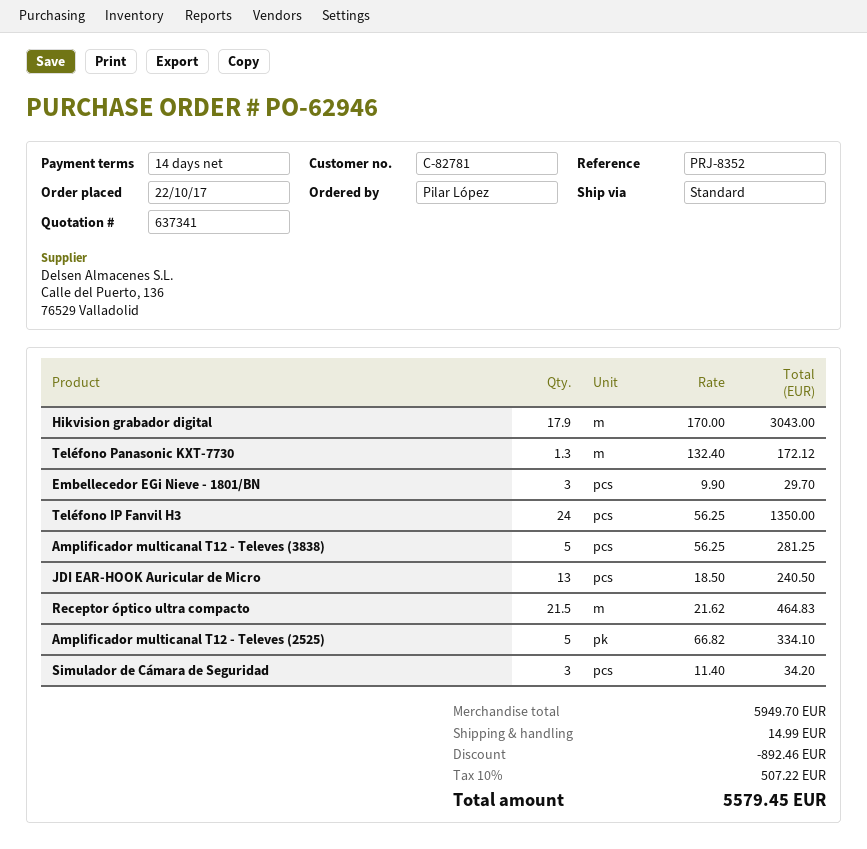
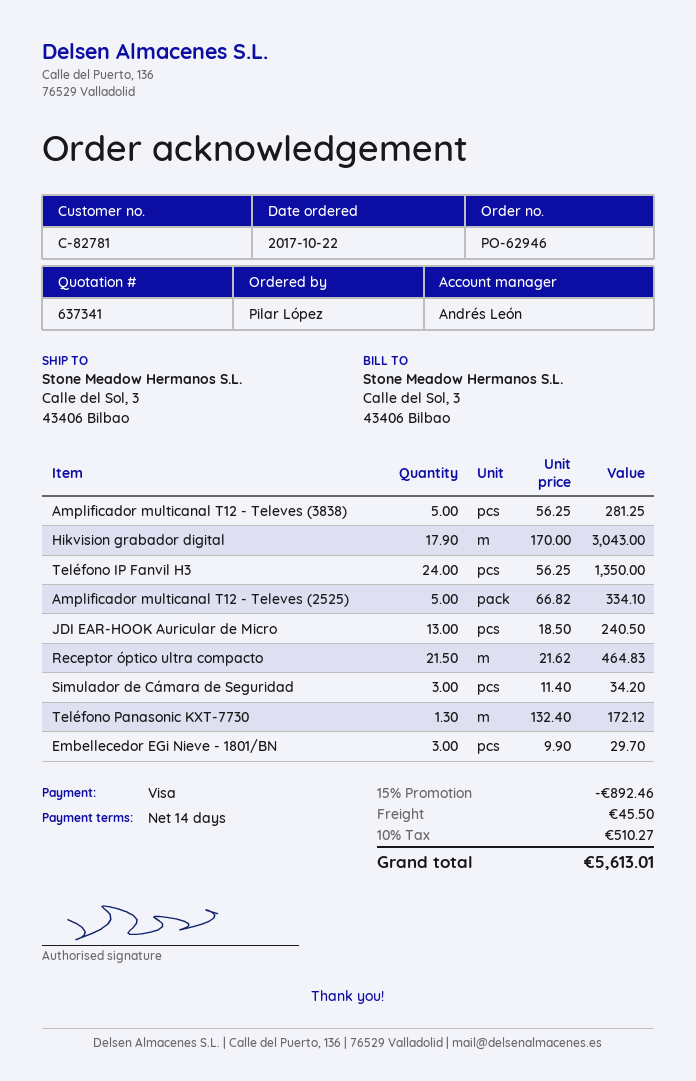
shipping: 14.99 -> 45.50
tax: 10% = 507.22 -> 10% = 510.27
total: 5579.45 -> 5613.01

